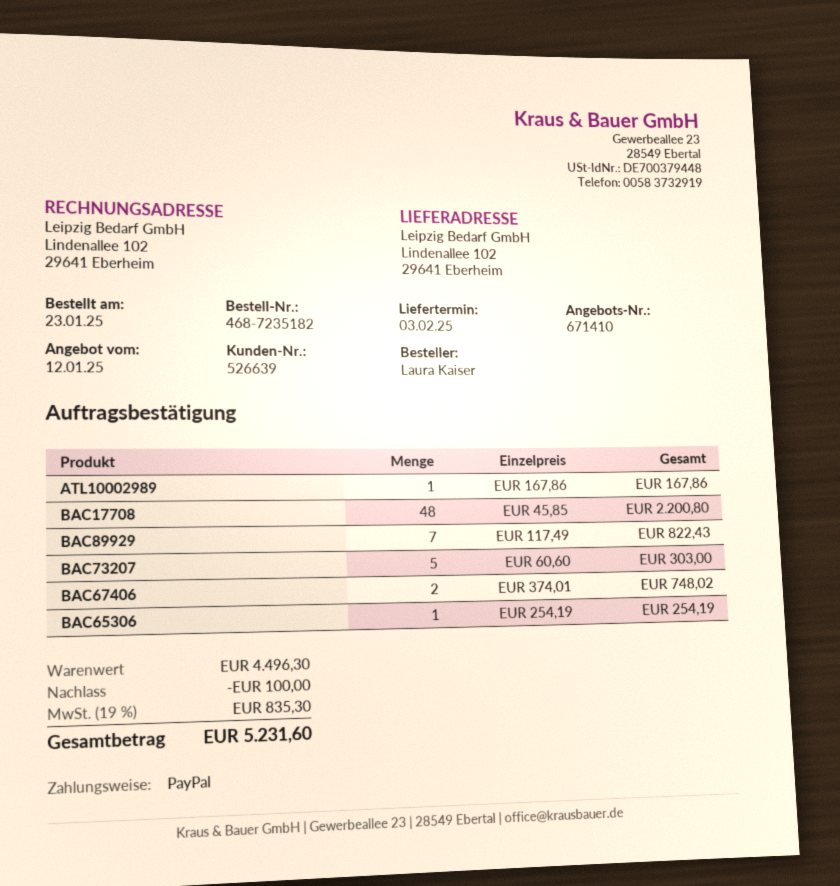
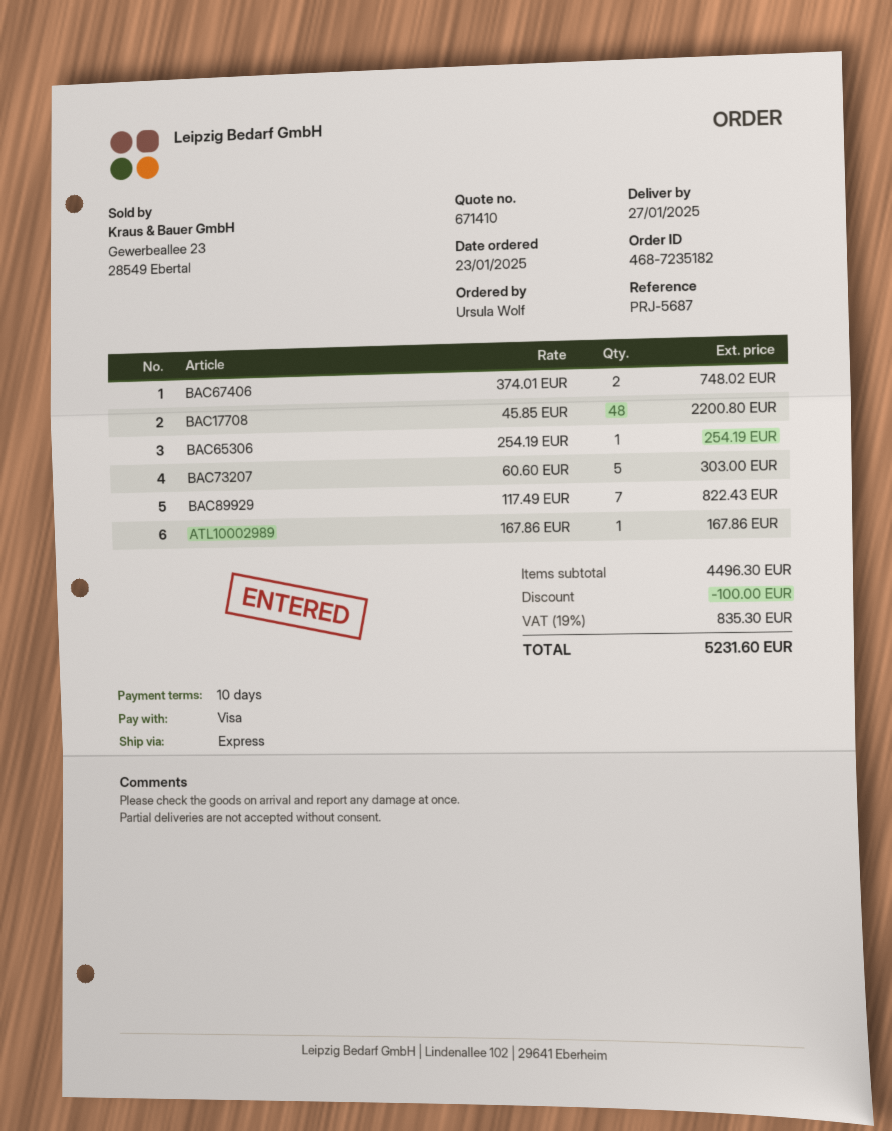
delivery date: 2025-02-03 -> 2025-01-27
ordered by: Laura Kaiser -> Ursula Wolf
payment method: PayPal -> Visa

